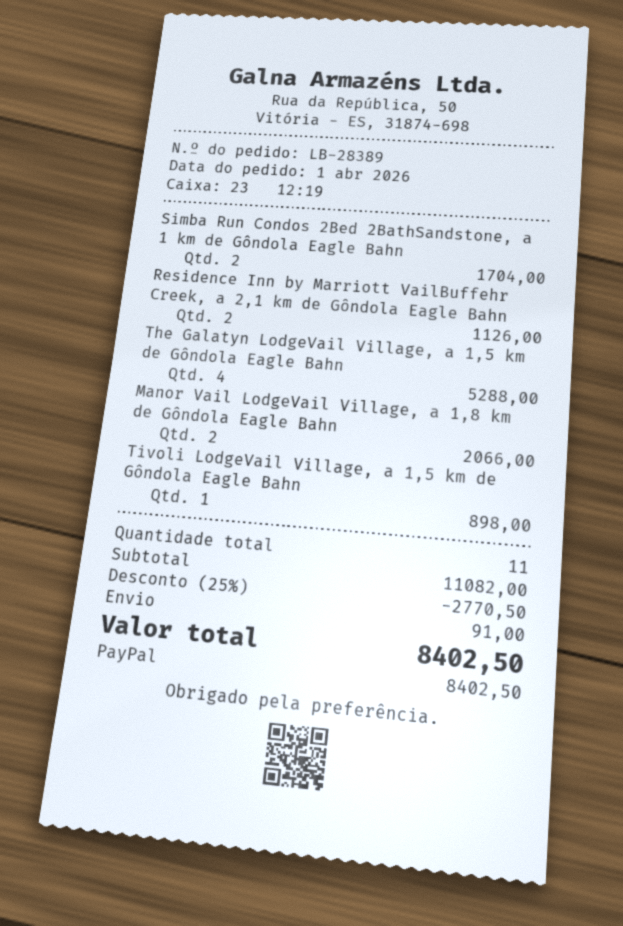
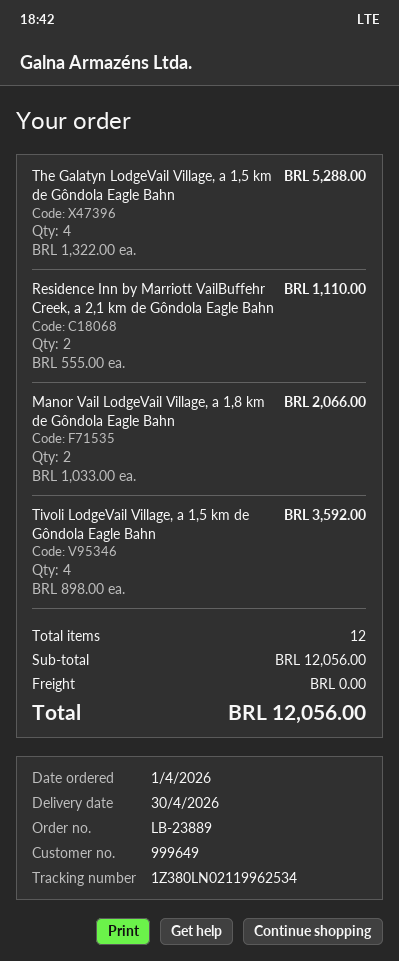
order number: LB-28389 -> LB-23889
Simba Run Condos 2Bed 2BathSandstone, a 1 km de Gôndola Eagle Bahn: 2 for 1704.00 -> none
Residence Inn by Marriott VailBuffehr Creek, a 2,1 km de Gôndola Eagle Bahn: 2 for 1126.00 -> 2 for 1110.00
Tivoli LodgeVail Village, a 1,5 km de Gôndola Eagle Bahn: 1 for 898.00 -> 4 for 3592.00
total quantity: 11 -> 12
subtotal: 11082.00 -> 12056.00
discount: 25% = 2770.50 -> none
shipping: 91.00 -> 0.00
total: 8402.50 -> 12056.00

